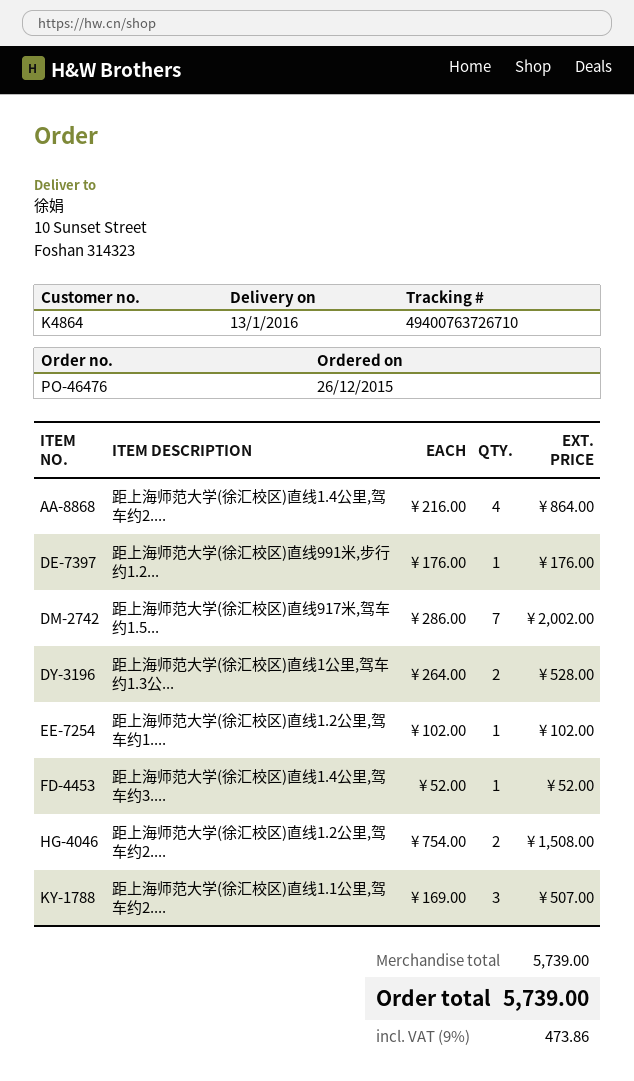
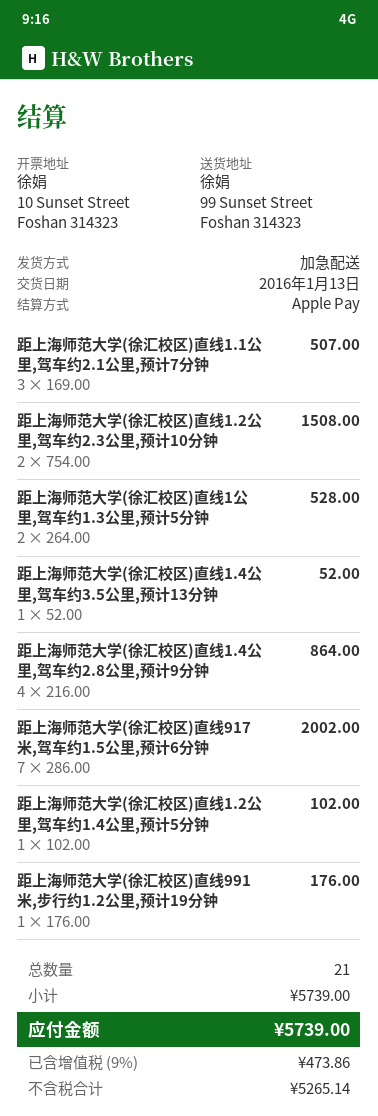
ship to: 10 Sunset Street, Foshan 314323 -> 99 Sunset Street, Foshan 314323

